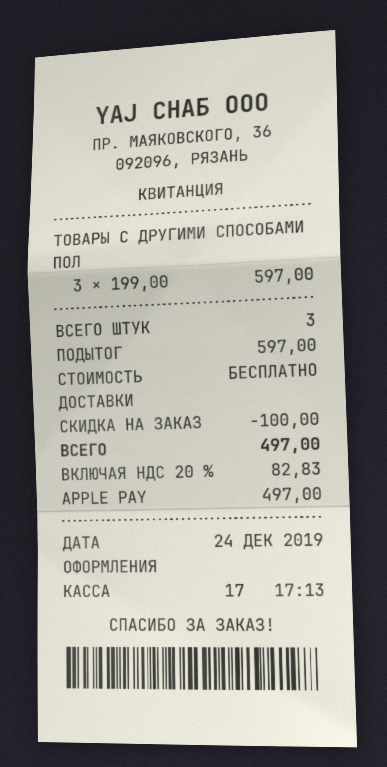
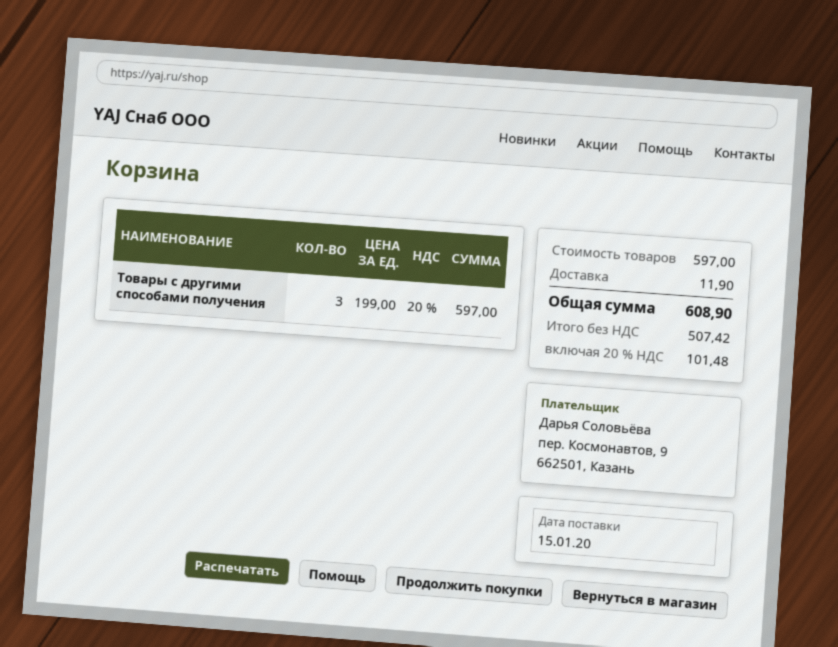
discount: 100.00 -> none
shipping: 0.00 -> 11.90
tax: 20% = 82.83 -> 20% = 101.48
total: 497.00 -> 608.90

